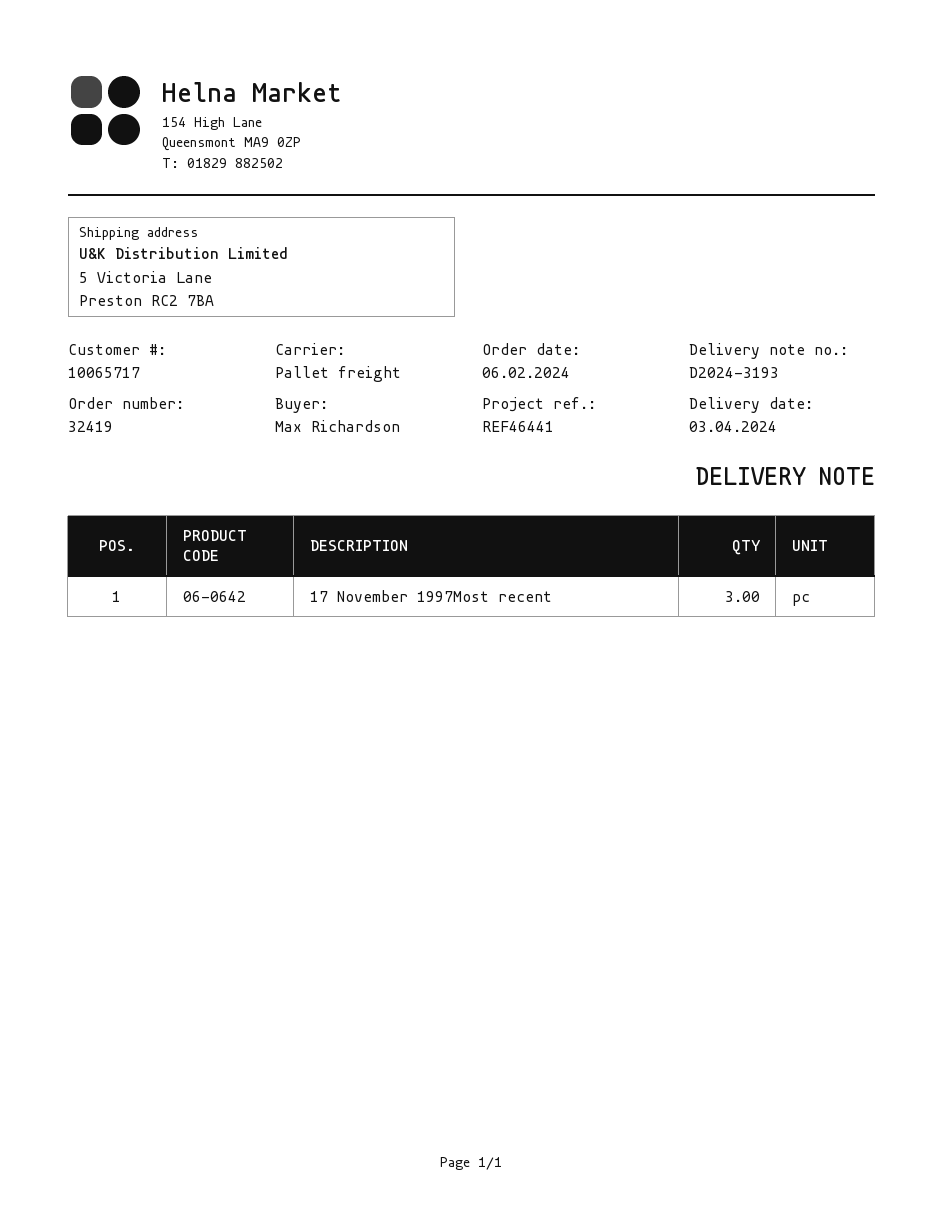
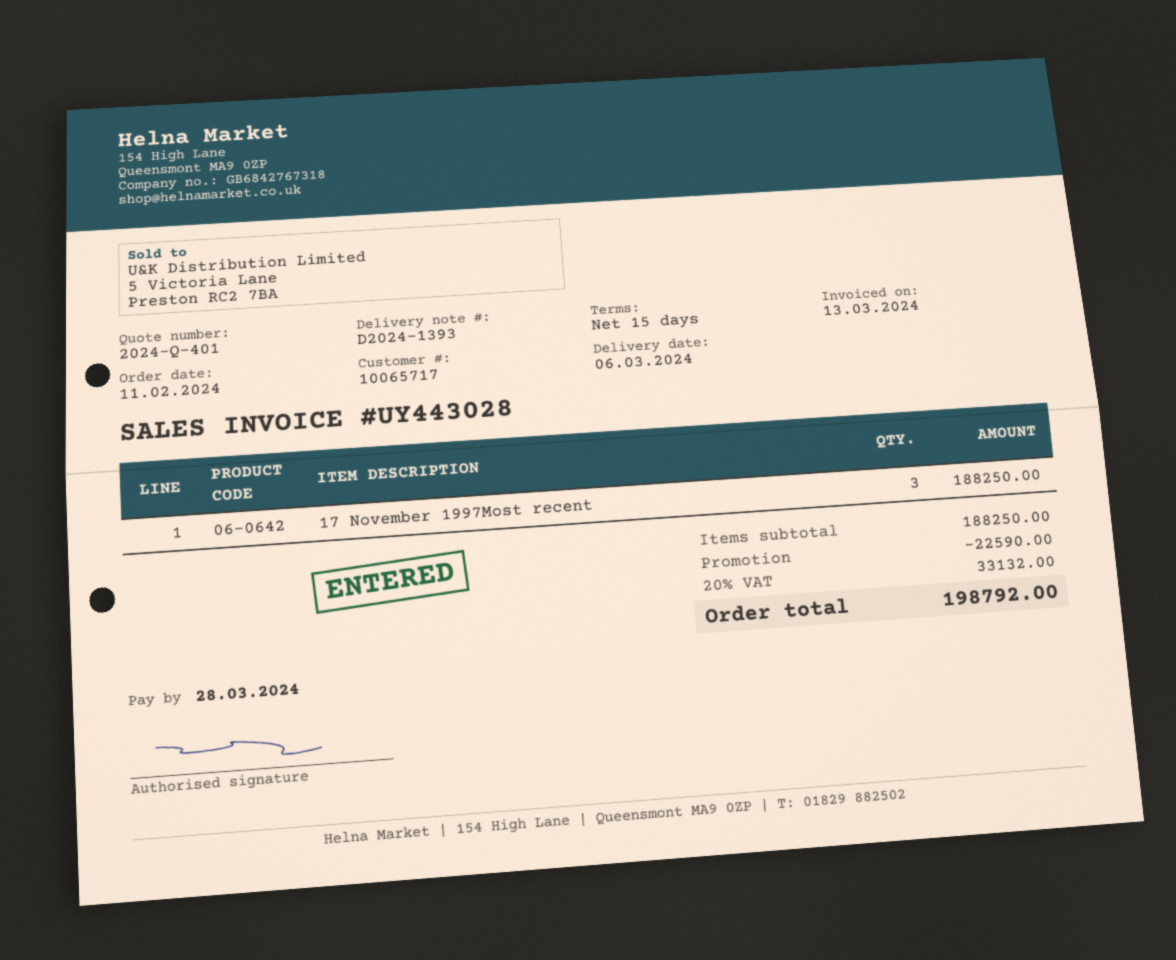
order date: 2024-02-06 -> 2024-02-11
delivery note number: D2024-3193 -> D2024-1393
delivery date: 2024-04-03 -> 2024-03-06

